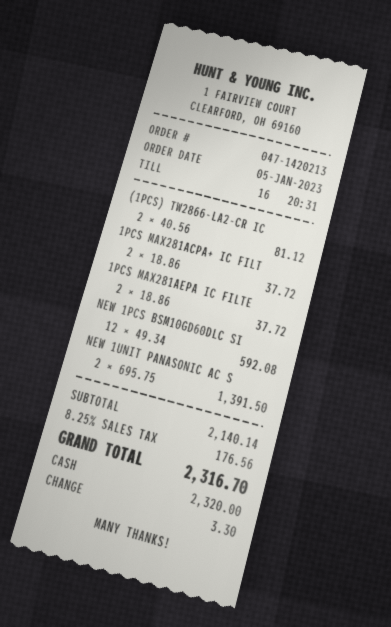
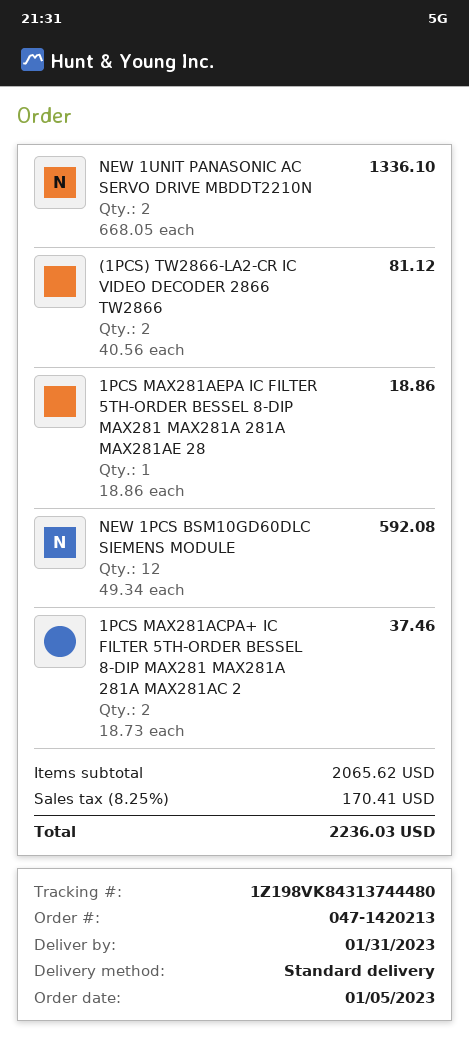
1PCS MAX281ACPA+ IC FILT: 2 x 18.86 = 37.72 -> 2 x 18.73 = 37.46
1PCS MAX281AEPA IC FILTE: 2 x 18.86 = 37.72 -> 1 x 18.86 = 18.86
NEW 1UNIT PANASONIC AC S: 2 x 695.75 = 1391.50 -> 2 x 668.05 = 1336.10
subtotal: 2140.14 -> 2065.62
tax: 8.25% = 176.56 -> 8.25% = 170.41
total: 2316.70 -> 2236.03

